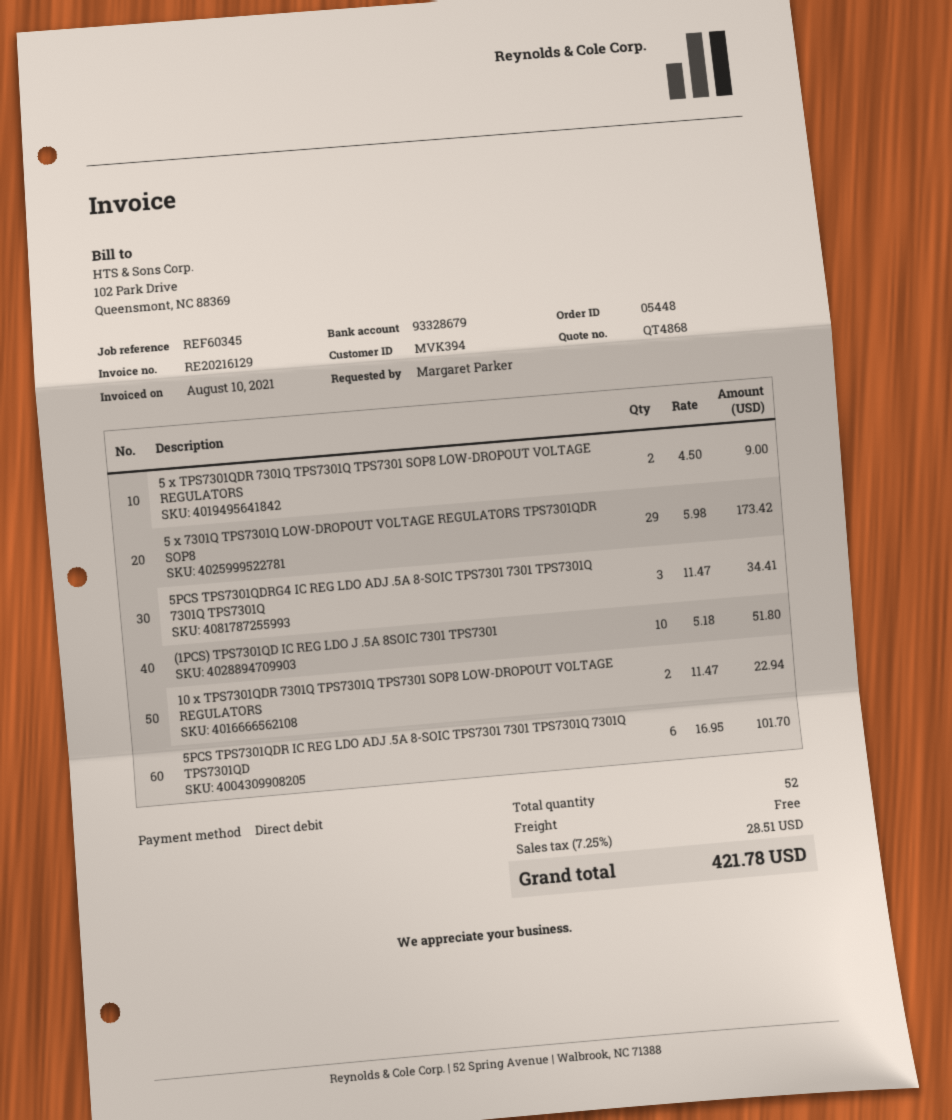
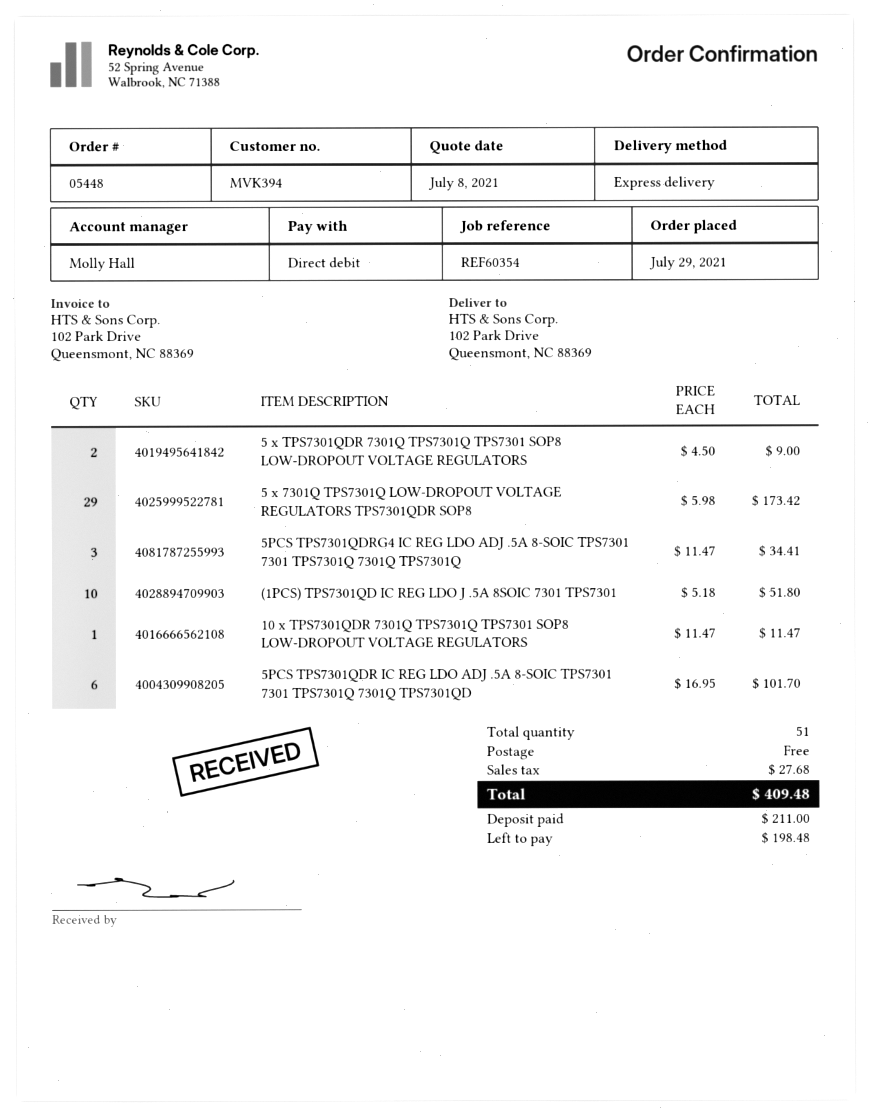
reference: REF60345 -> REF60354
10 x TPS7301QDR 7301Q TPS7301Q TPS7301 SOP8 LOW-DROPOUT VOLTAGE REGULATORS: 2 x 11.47 = 22.94 -> 1 x 11.47 = 11.47
total quantity: 52 -> 51
tax: 28.51 -> 27.68
total: 421.78 -> 409.48

